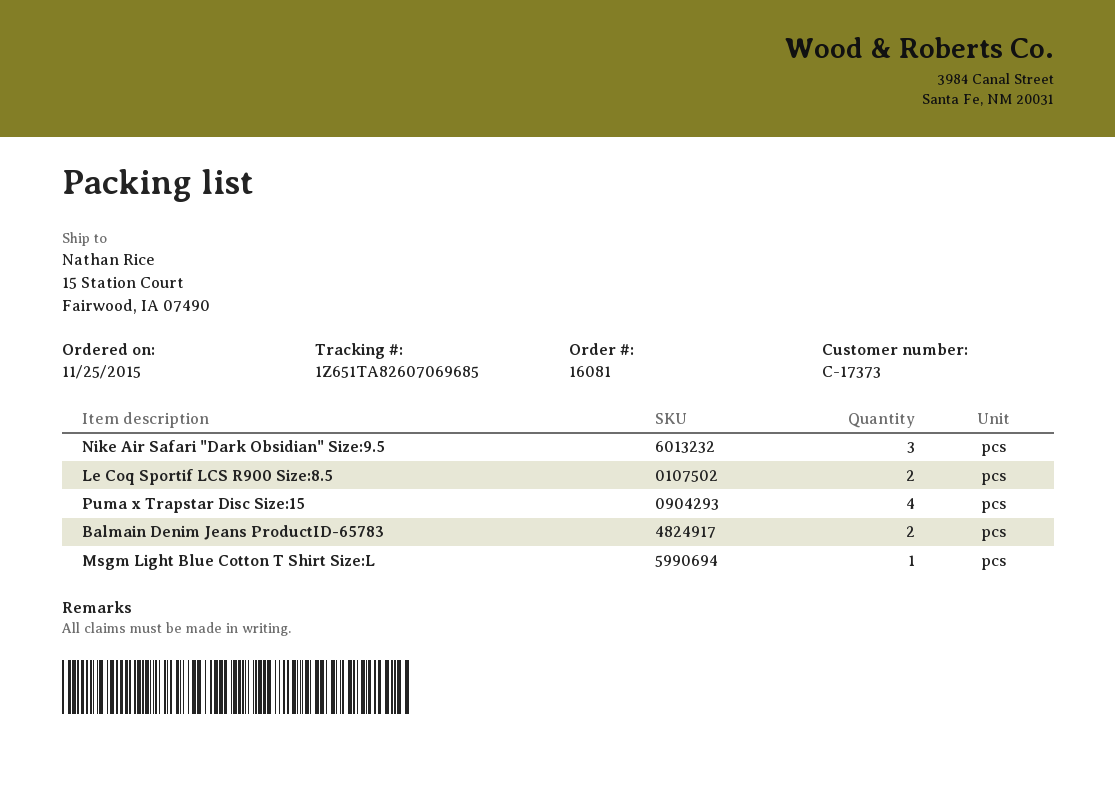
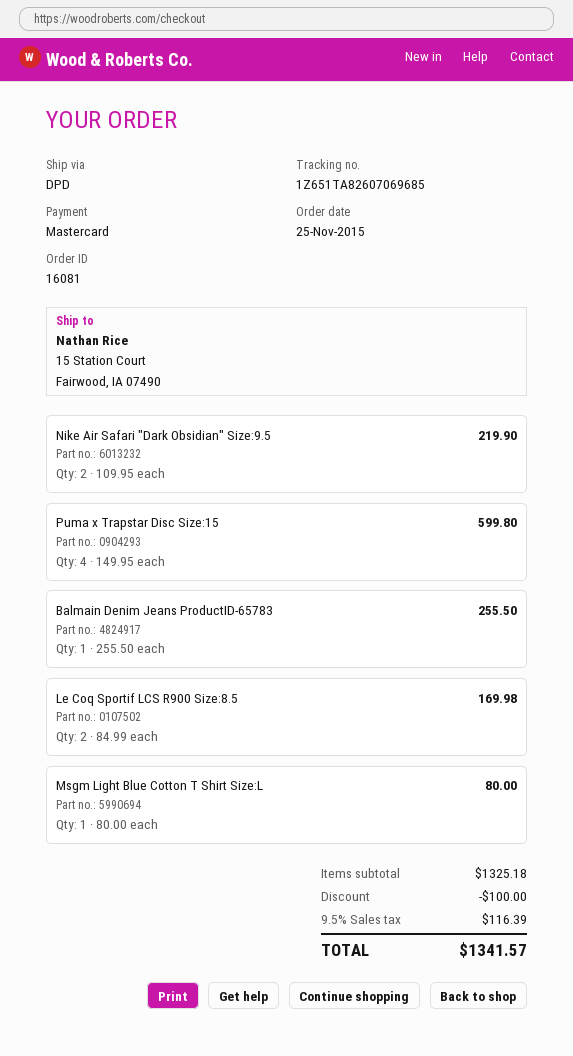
Nike Air Safari "Dark Obsidian" Size:9.5: 3 -> 2
Balmain Denim Jeans ProductID-65783: 2 -> 1

